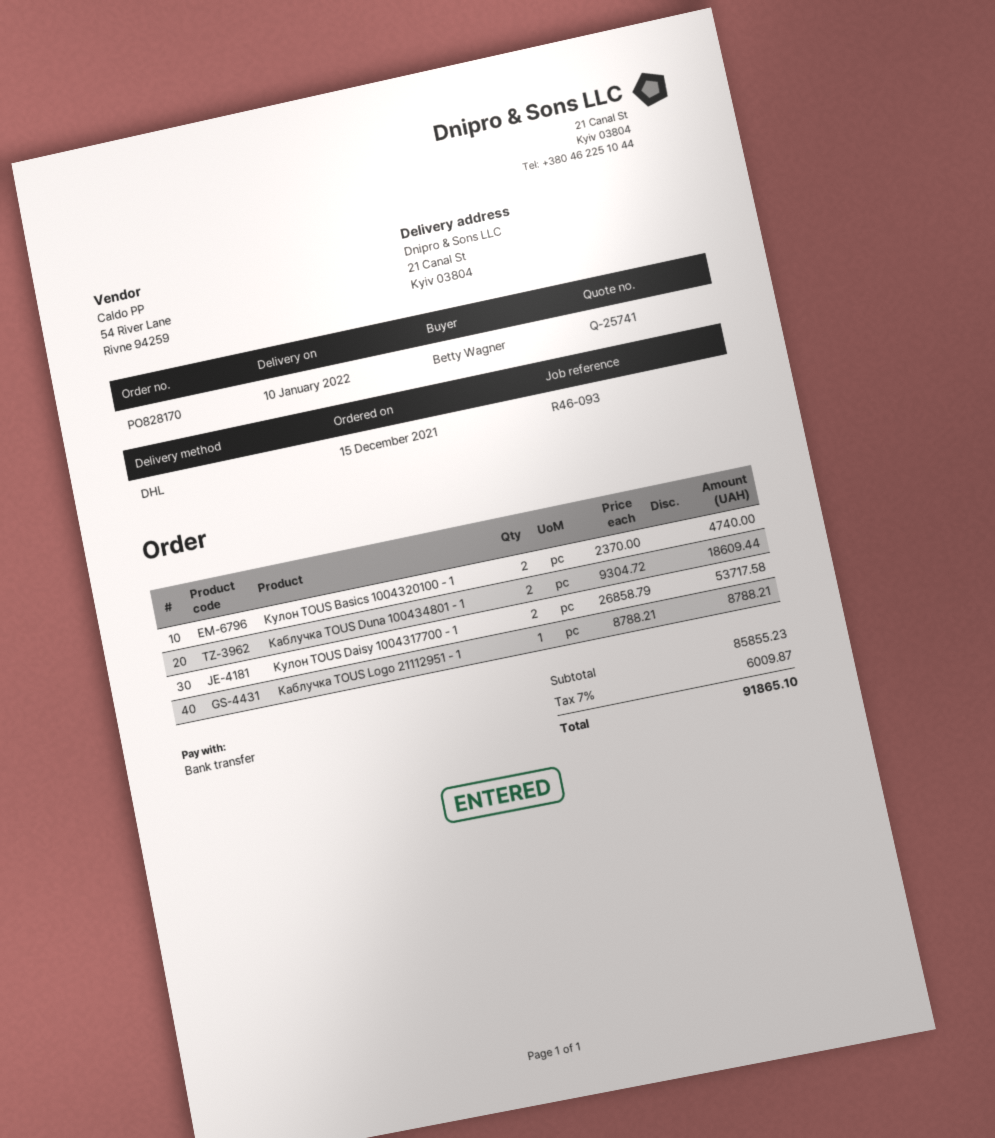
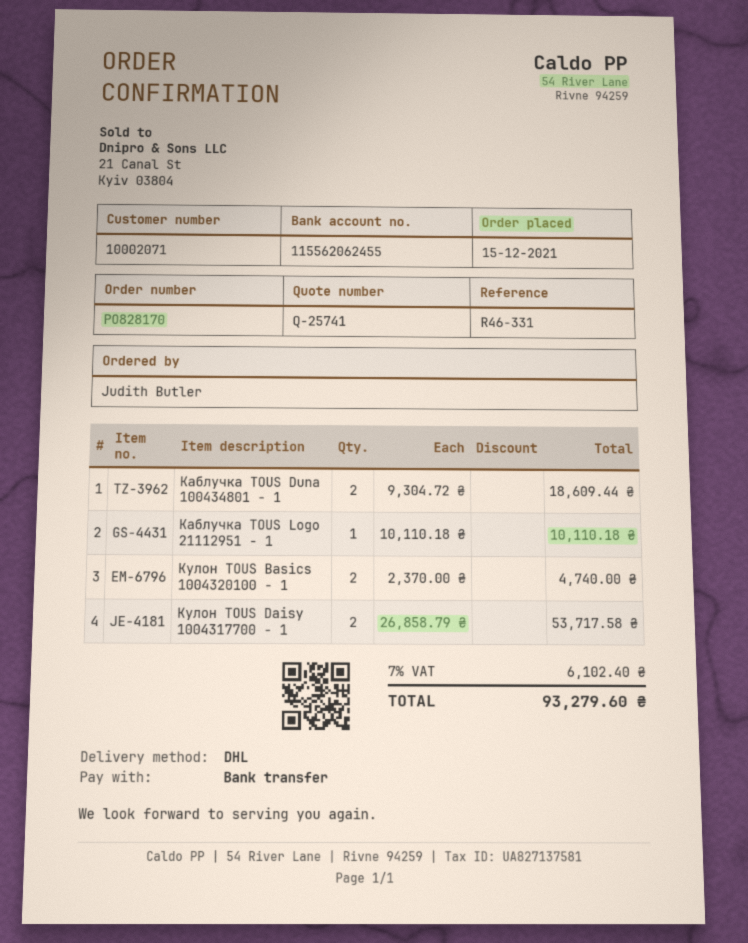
reference: R46-093 -> R46-331
ordered by: Betty Wagner -> Judith Butler
Каблучка TOUS Logo 21112951 - 1: 1 x 8788.21 = 8788.21 -> 1 x 10110.18 = 10110.18
tax: 7% = 6009.87 -> 7% = 6102.40
total: 91865.10 -> 93279.60

